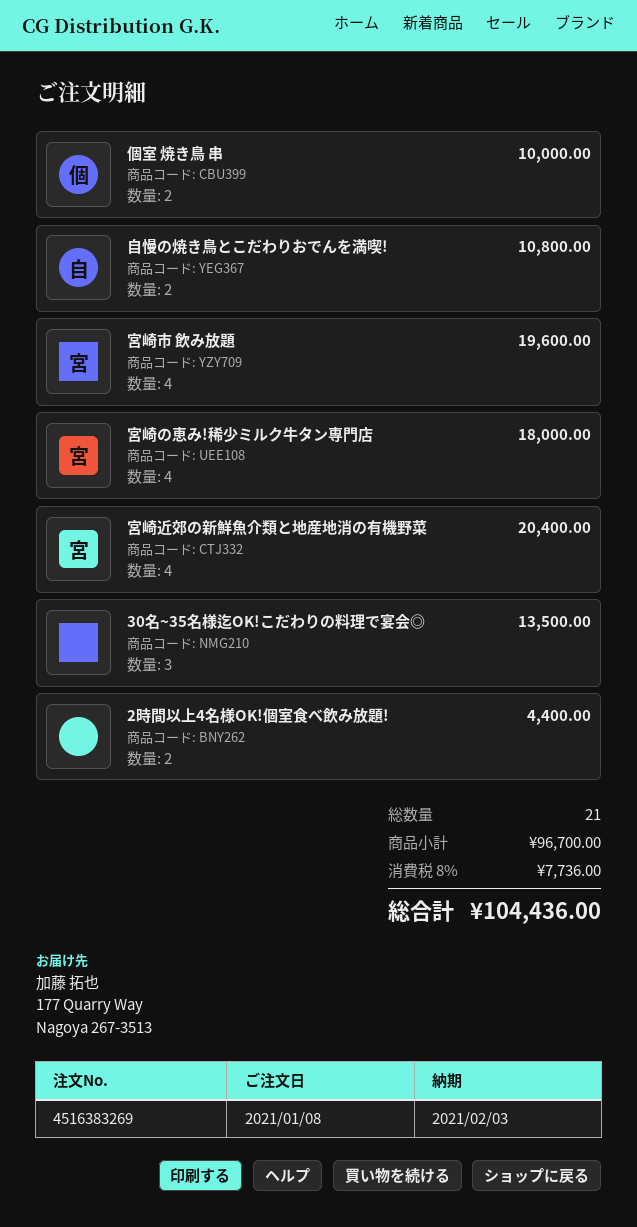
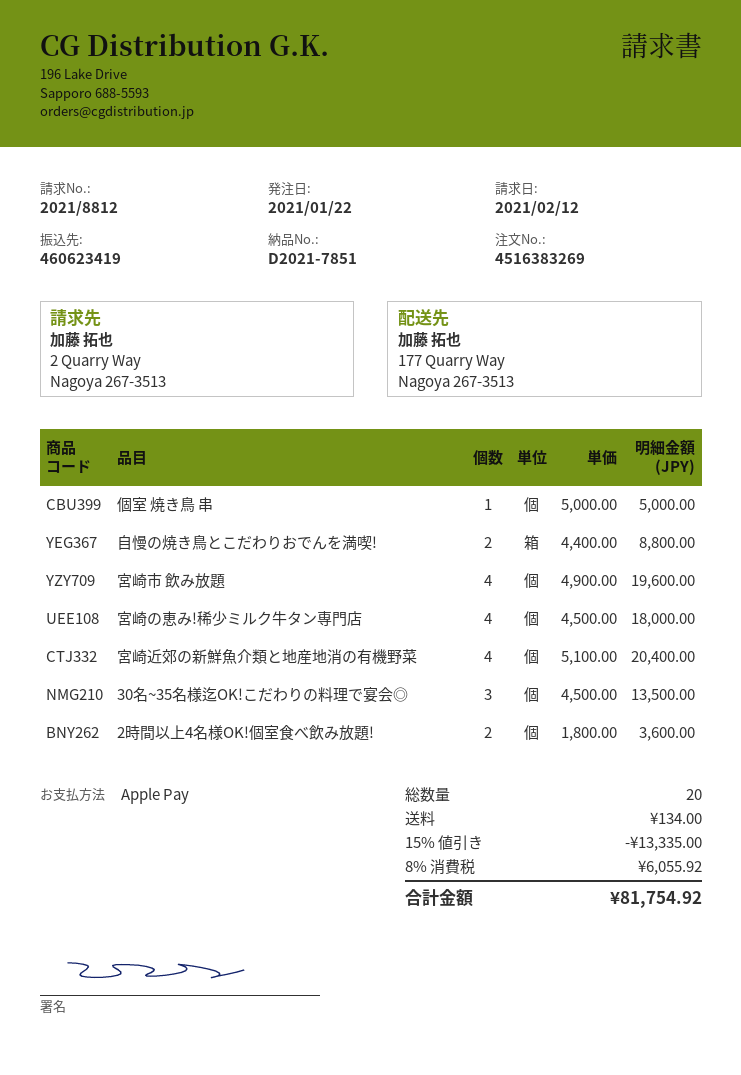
order date: 2021-01-08 -> 2021-01-22
個室 焼き鳥 串: 2 for 10000.00 -> 1 for 5000.00
自慢の焼き鳥とこだわりおでんを満喫!: 2 for 10800.00 -> 2 for 8800.00
2時間以上4名様OK!個室食べ飲み放題!: 2 for 4400.00 -> 2 for 3600.00
total quantity: 21 -> 20
discount: none -> 15% = 13335.00
shipping: none -> 134.00
tax: 8% = 7736.00 -> 8% = 6055.92
total: 104436.00 -> 81754.92

